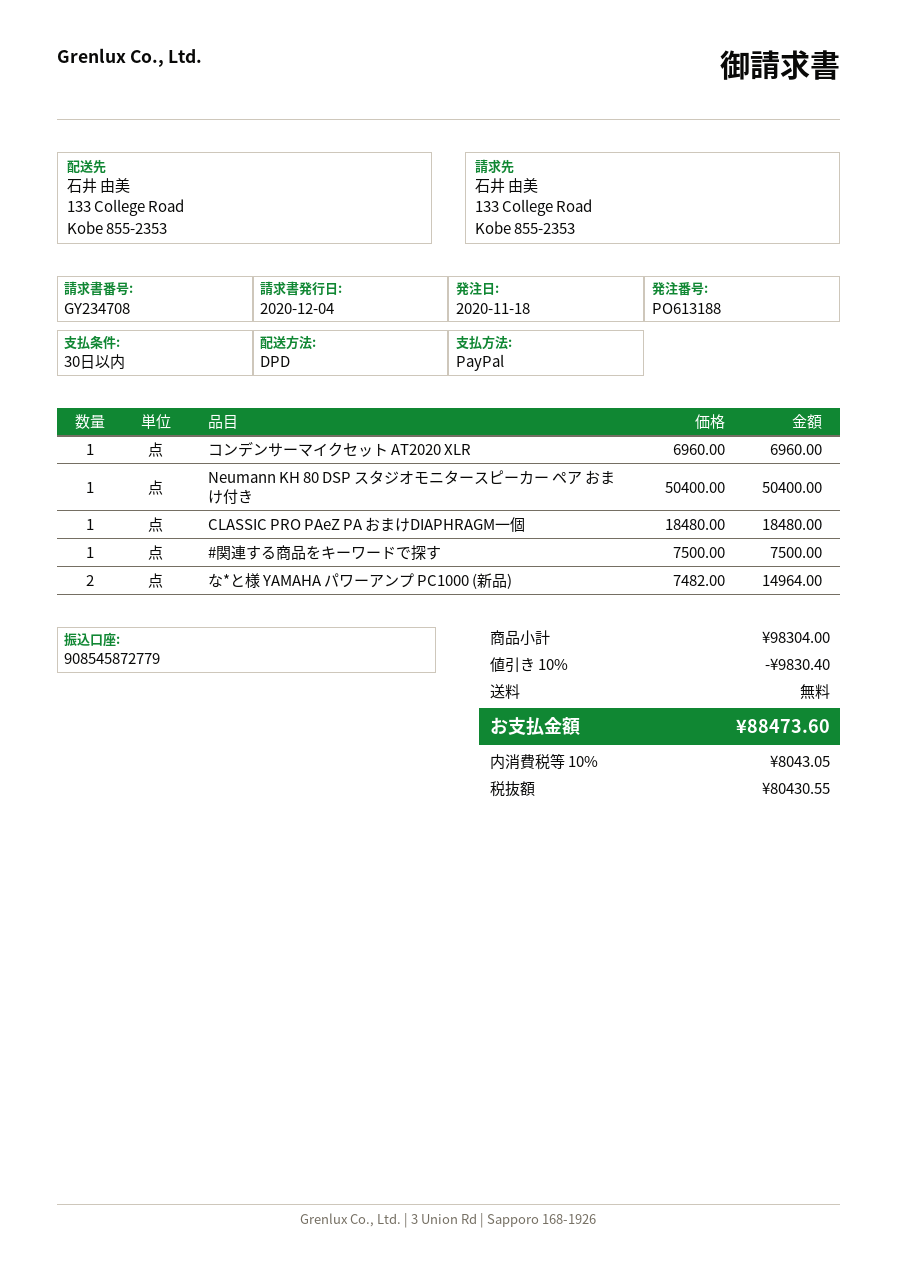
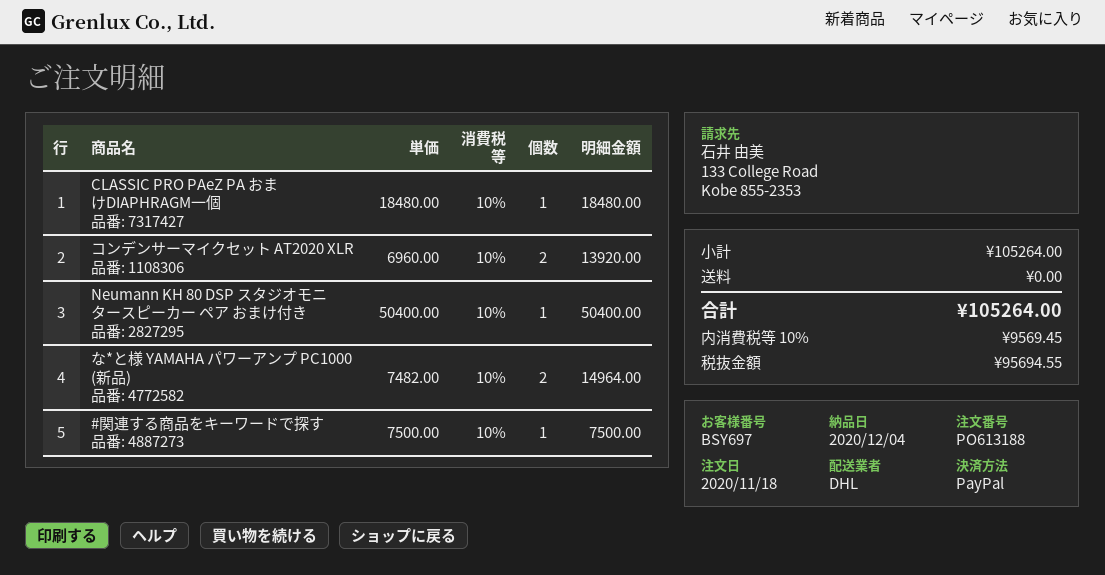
shipping method: DPD -> DHL
コンデンサーマイクセット AT2020 XLR: 1 x 6960.00 = 6960.00 -> 2 x 6960.00 = 13920.00
subtotal: 98304.00 -> 105264.00
discount: 10% = 9830.40 -> none
net: 80430.55 -> 95694.55
tax: 10% = 8043.05 -> 10% = 9569.45
total: 88473.60 -> 105264.00

